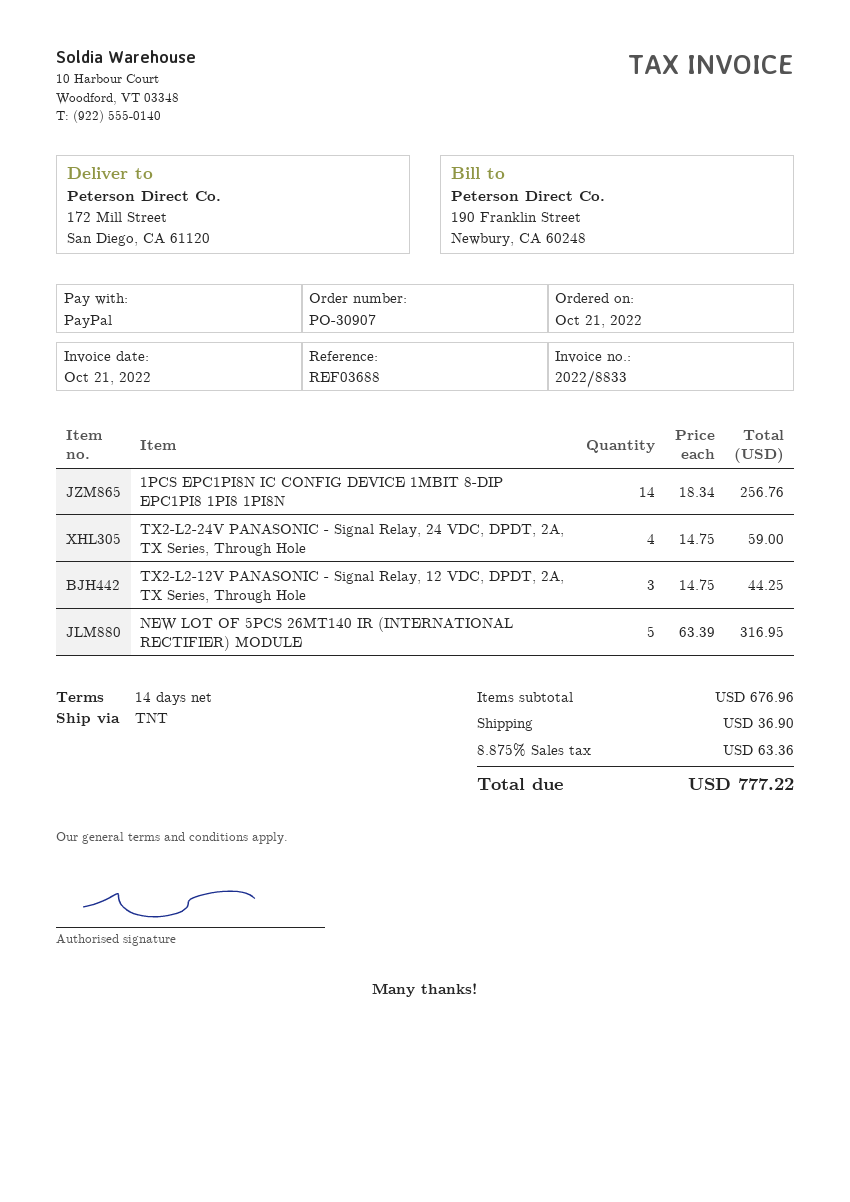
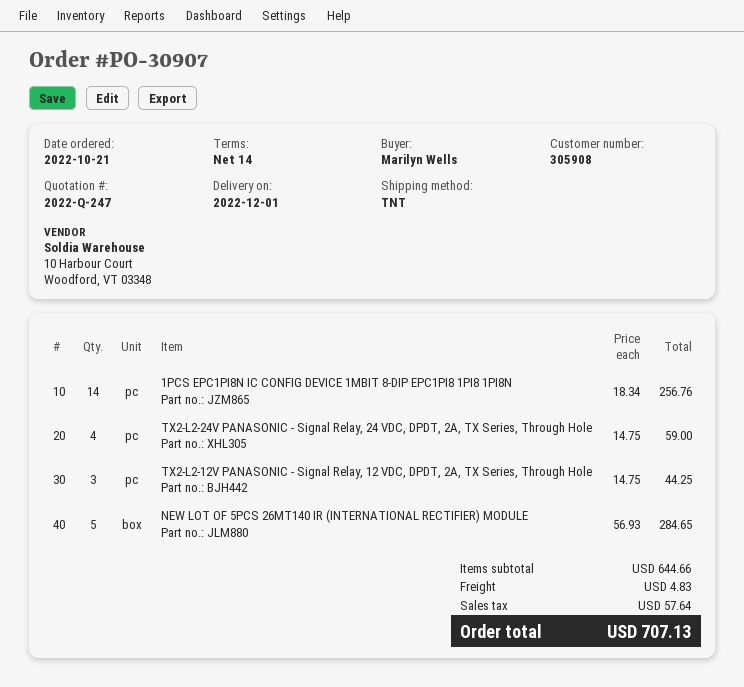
NEW LOT OF 5PCS 26MT140 IR (INTERNATIONAL RECTIFIER) MODULE: 5 x 63.39 = 316.95 -> 5 x 56.93 = 284.65
subtotal: 676.96 -> 644.66
shipping: 36.90 -> 4.83
tax: 63.36 -> 57.64
total: 777.22 -> 707.13

